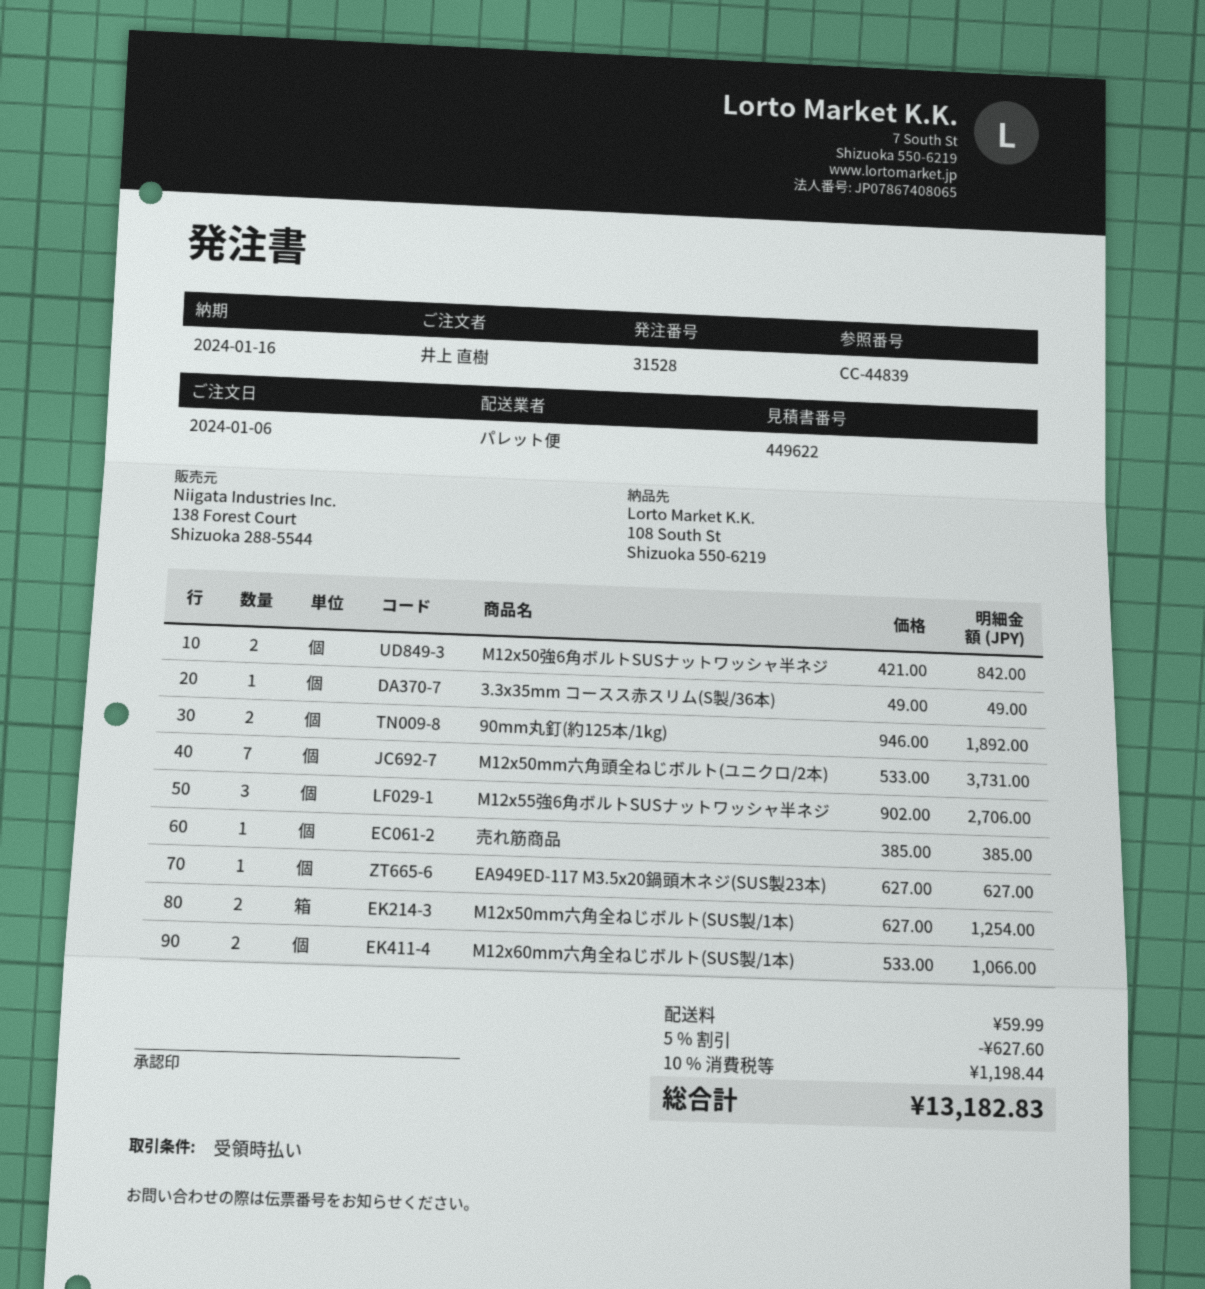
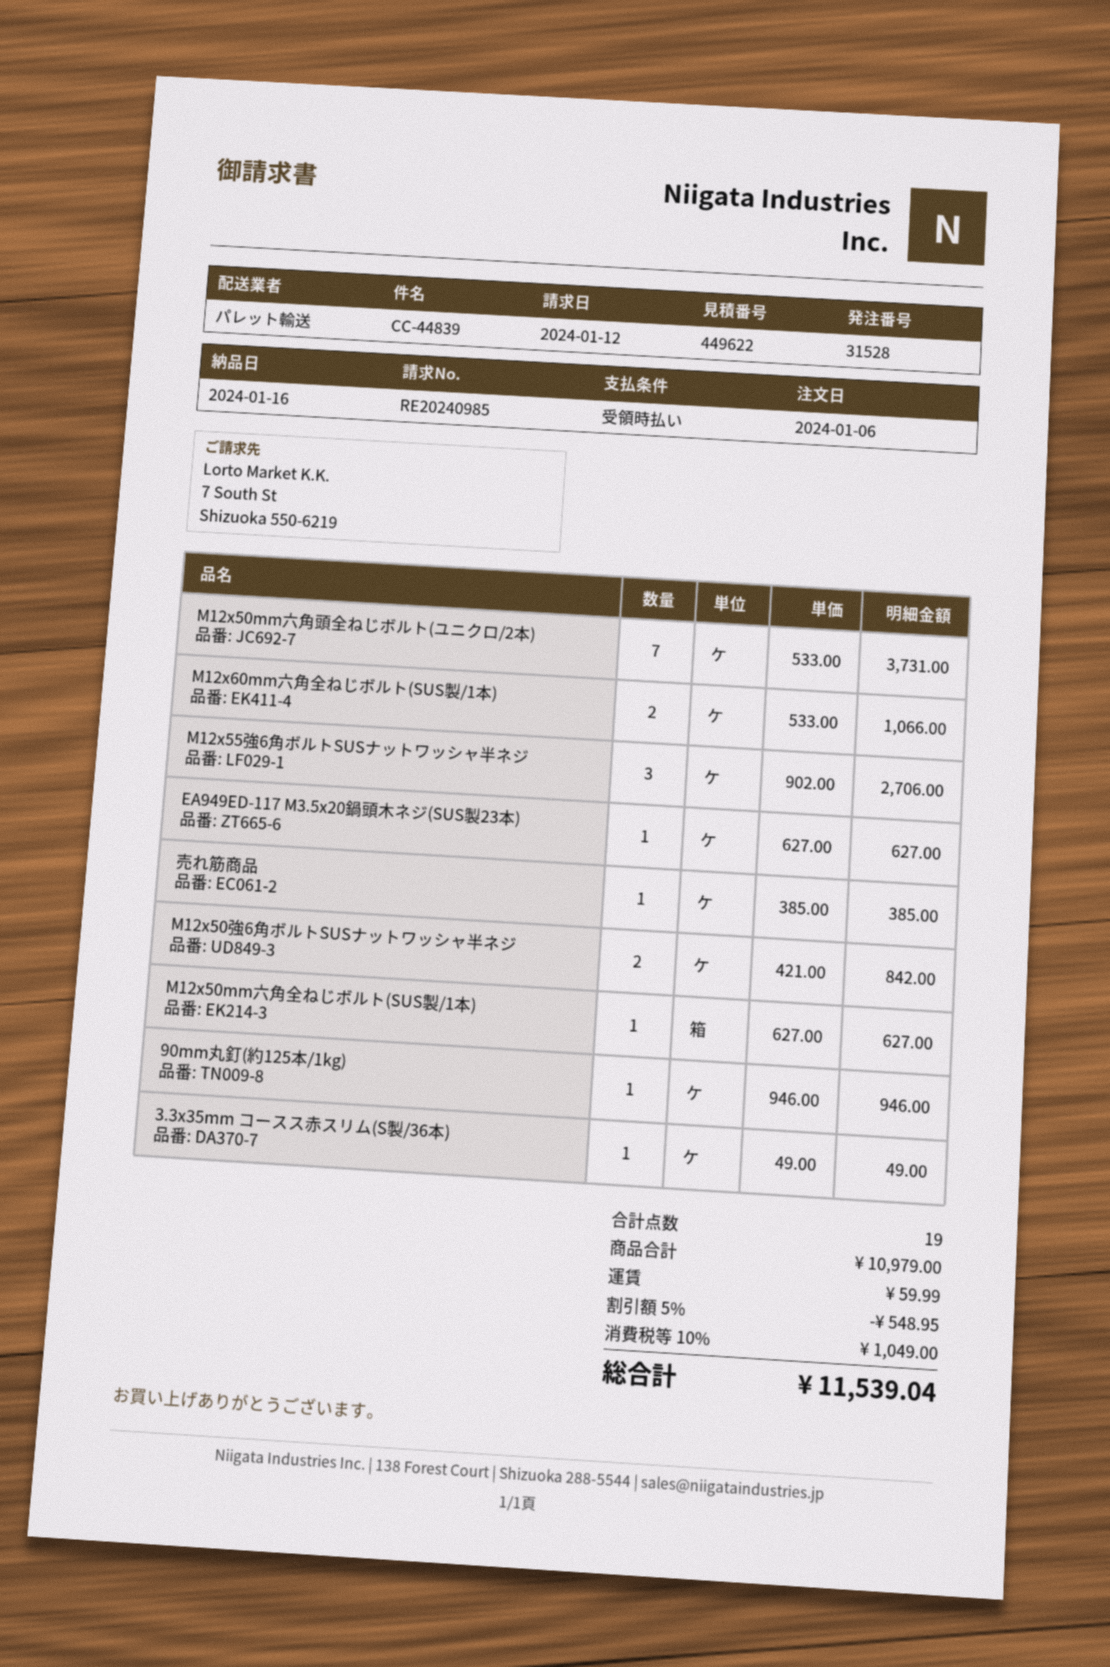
90mm丸釘(約125本/1kg): 2 x 946.00 = 1892.00 -> 1 x 946.00 = 946.00
M12x50mm六角全ねじボルト(SUS製/1本): 2 x 627.00 = 1254.00 -> 1 x 627.00 = 627.00
discount: 5% = 627.60 -> 5% = 548.95
tax: 10% = 1198.44 -> 10% = 1049.00
total: 13182.83 -> 11539.04

